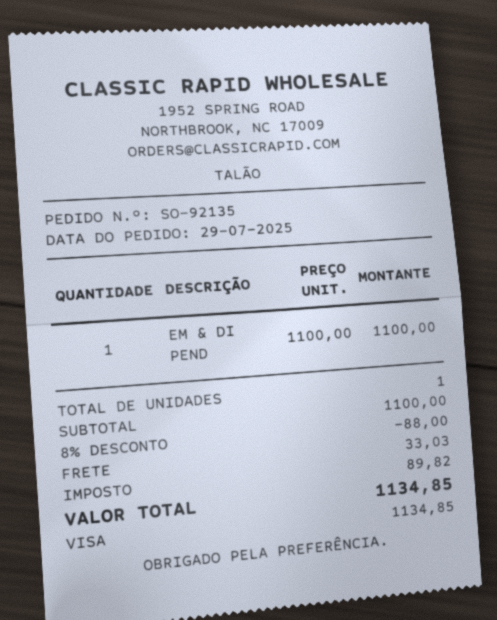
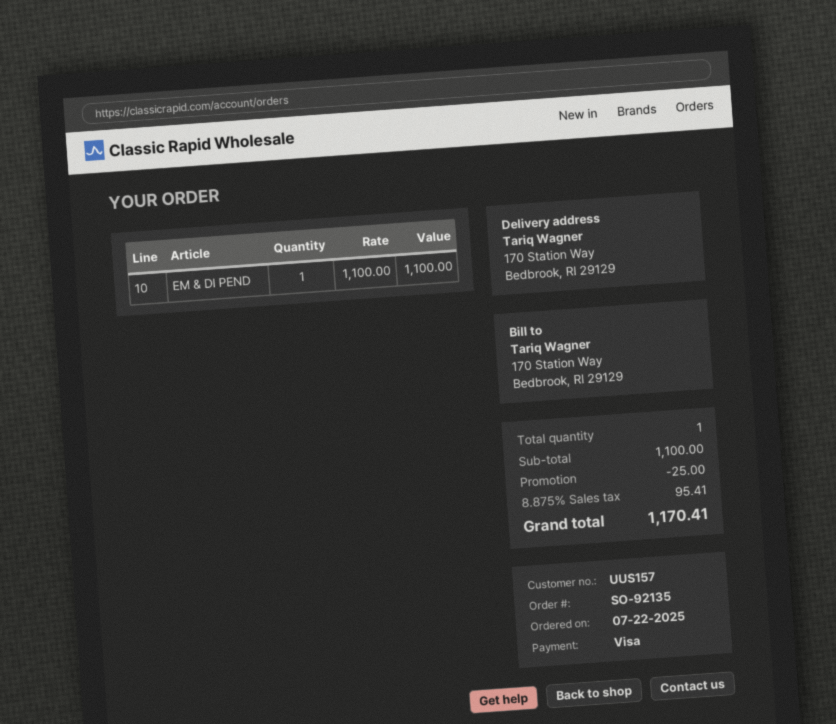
order date: 2025-07-29 -> 2025-07-22
discount: 88.00 -> 25.00
shipping: 33.03 -> none
tax: 89.82 -> 95.41
total: 1134.85 -> 1170.41

